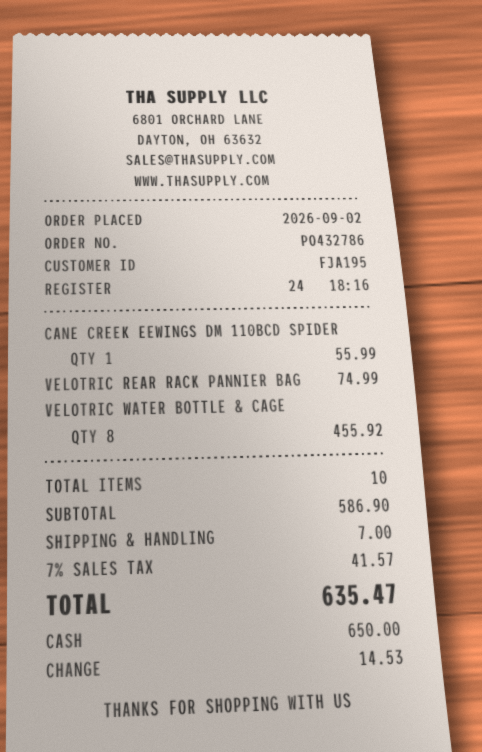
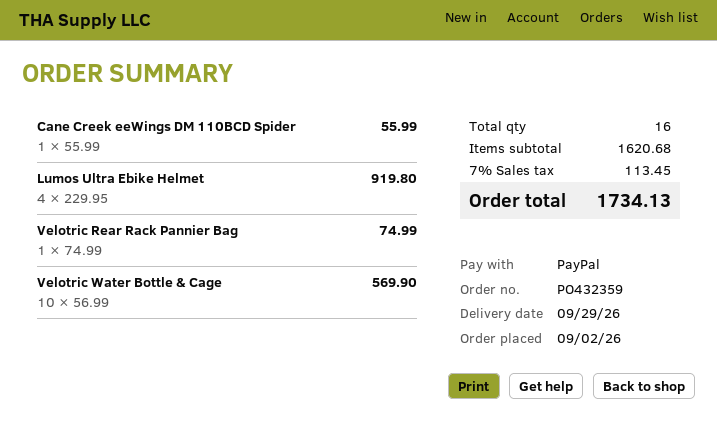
order number: PO432786 -> PO432359
payment method: cash -> PayPal
VELOTRIC WATER BOTTLE & CAGE: 8 for 455.92 -> 10 for 569.90
Lumos Ultra Ebike Helmet: none -> 4 for 919.80
total quantity: 10 -> 16
subtotal: 586.90 -> 1620.68
shipping: 7.00 -> none
tax: 7% = 41.57 -> 7% = 113.45
total: 635.47 -> 1734.13

